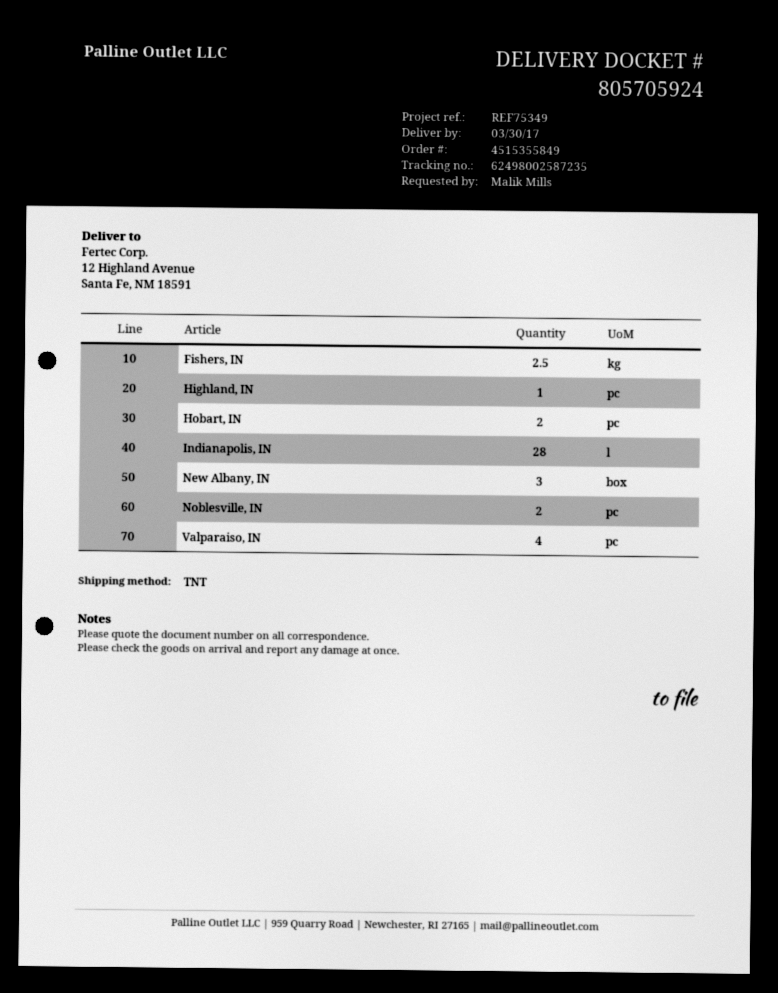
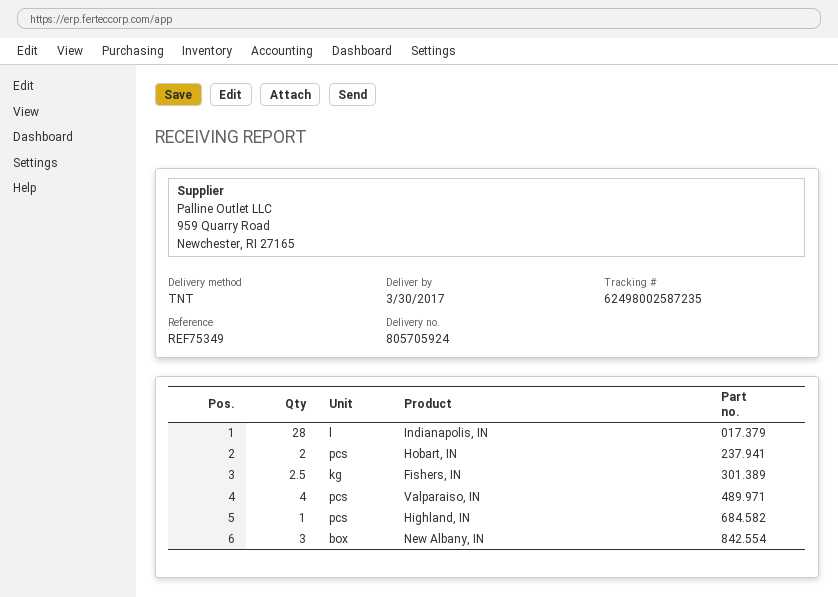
Noblesville, IN: 2 -> none

